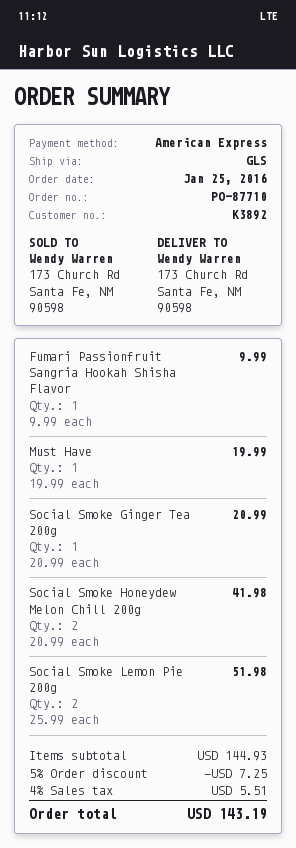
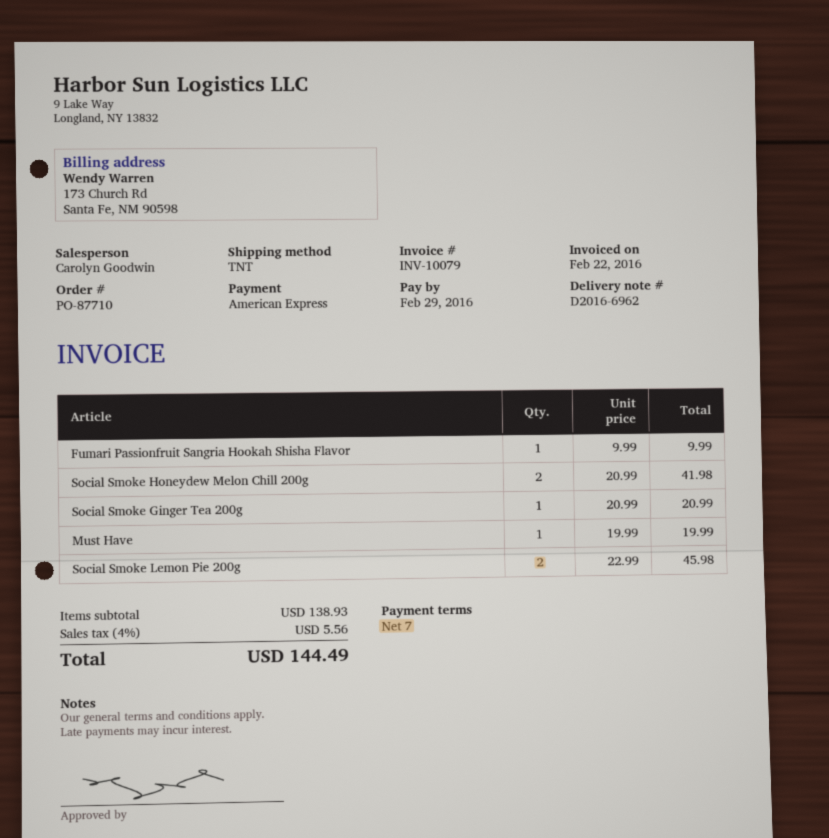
shipping method: GLS -> TNT
Social Smoke Lemon Pie 200g: 2 x 25.99 = 51.98 -> 2 x 22.99 = 45.98
subtotal: 144.93 -> 138.93
discount: 5% = 7.25 -> none
tax: 4% = 5.51 -> 4% = 5.56
total: 143.19 -> 144.49

